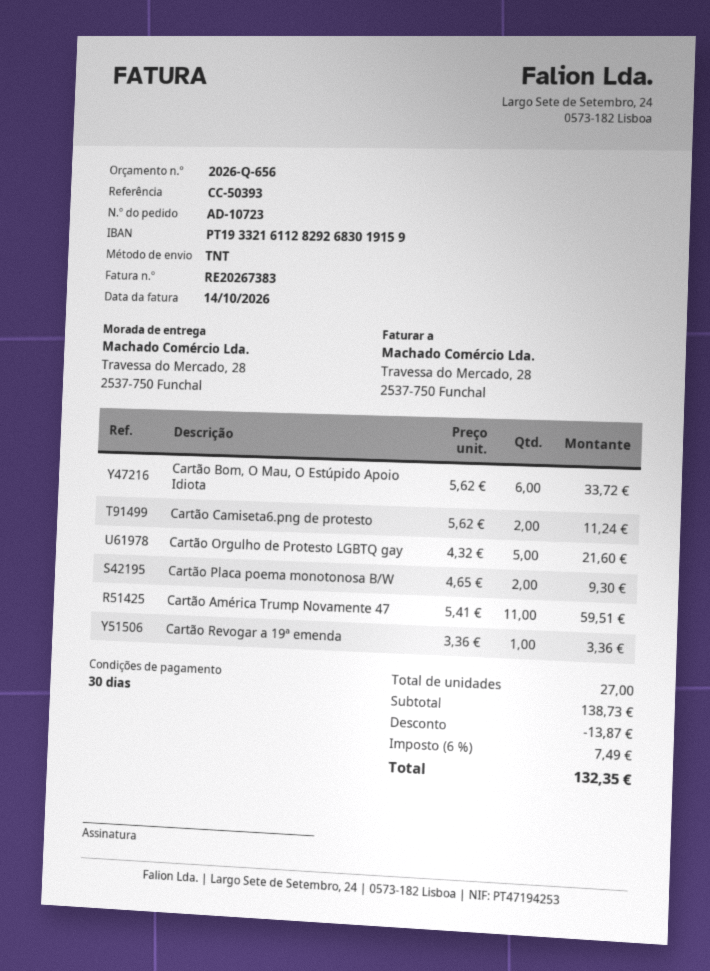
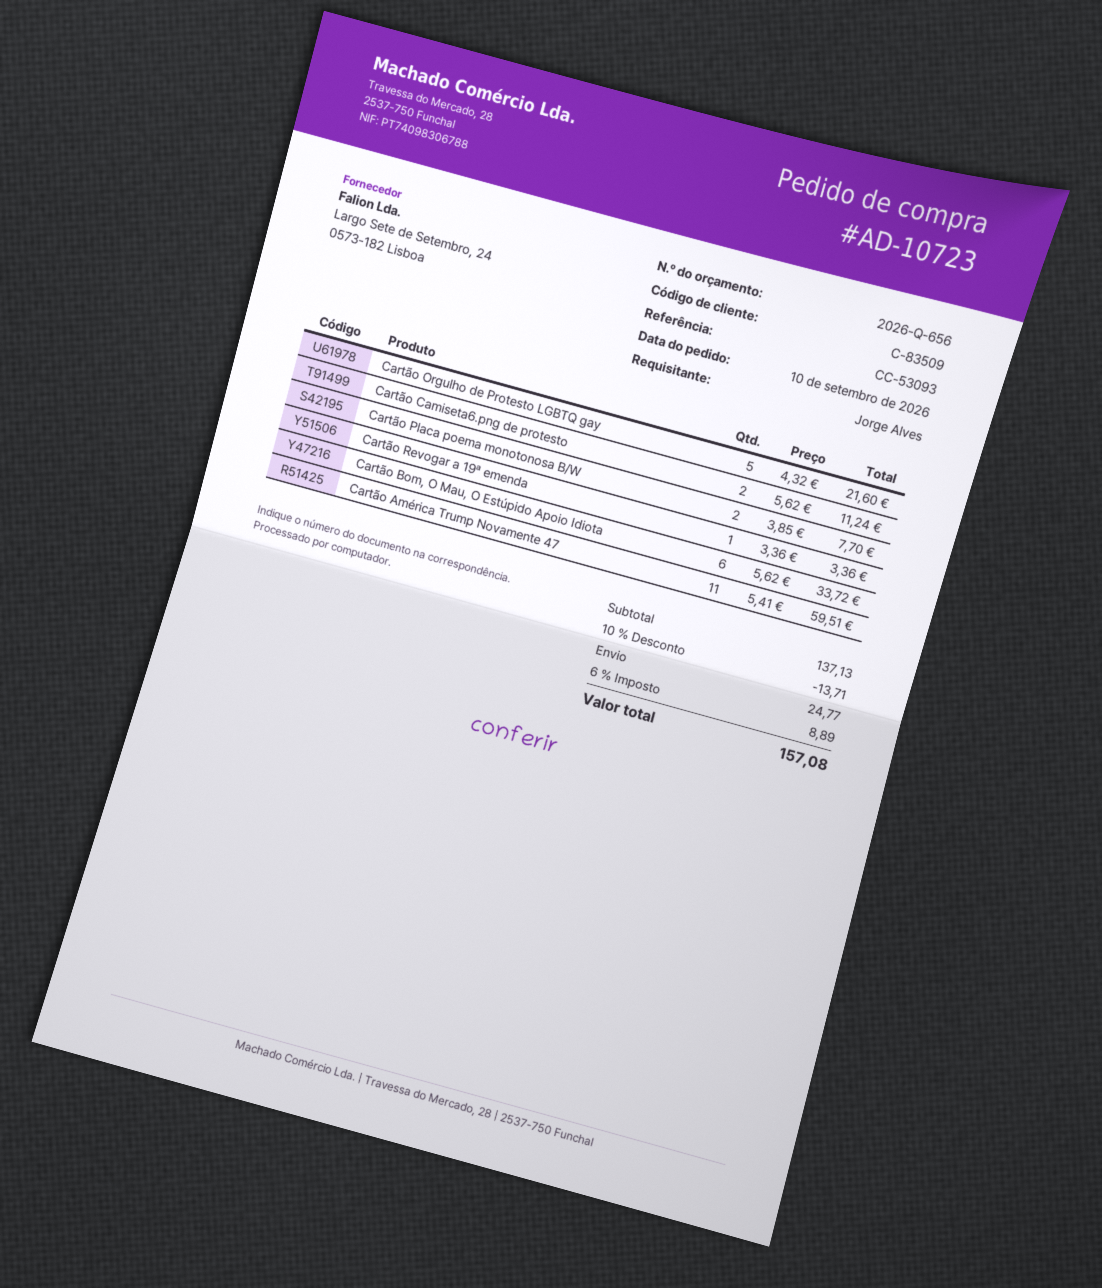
reference: CC-50393 -> CC-53093
Cartão Placa poema monotonosa B/W: 2 x 4.65 = 9.30 -> 2 x 3.85 = 7.70
subtotal: 138.73 -> 137.13
discount: 13.87 -> 13.71
shipping: none -> 24.77
tax: 6% = 7.49 -> 6% = 8.89
total: 132.35 -> 157.08

